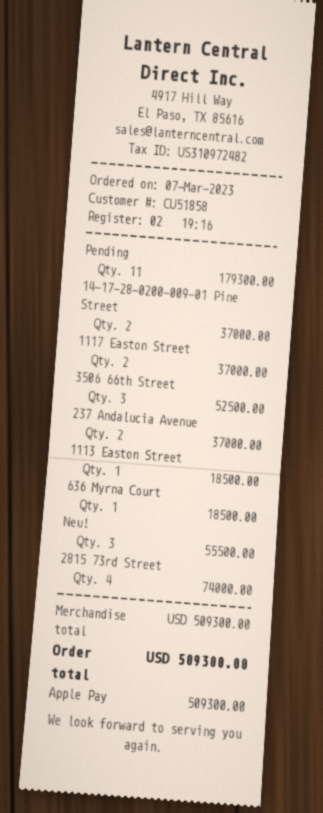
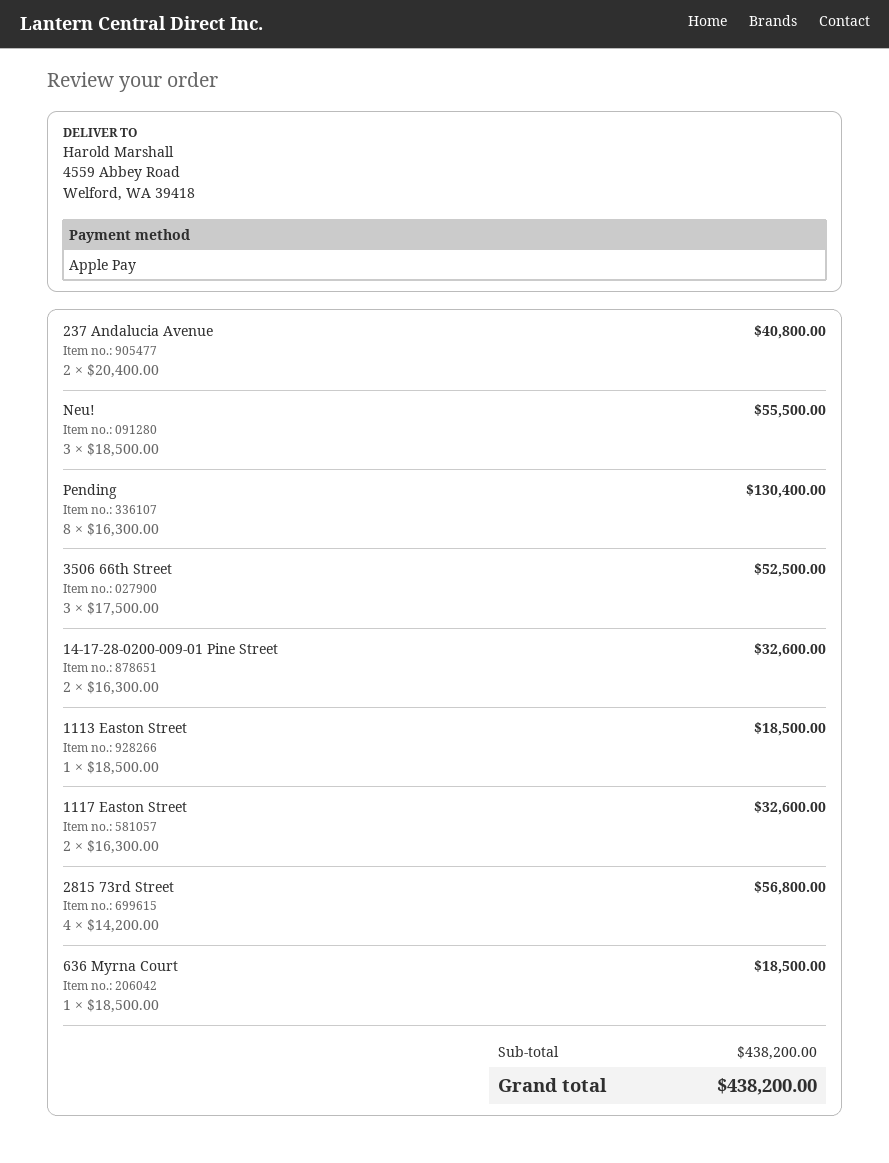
Pending: 11 for 179300.00 -> 8 for 130400.00
14-17-28-0200-009-01 Pine Street: 2 for 37000.00 -> 2 for 32600.00
1117 Easton Street: 2 for 37000.00 -> 2 for 32600.00
237 Andalucia Avenue: 2 for 37000.00 -> 2 for 40800.00
2815 73rd Street: 4 for 74000.00 -> 4 for 56800.00
subtotal: 509300.00 -> 438200.00
total: 509300.00 -> 438200.00

